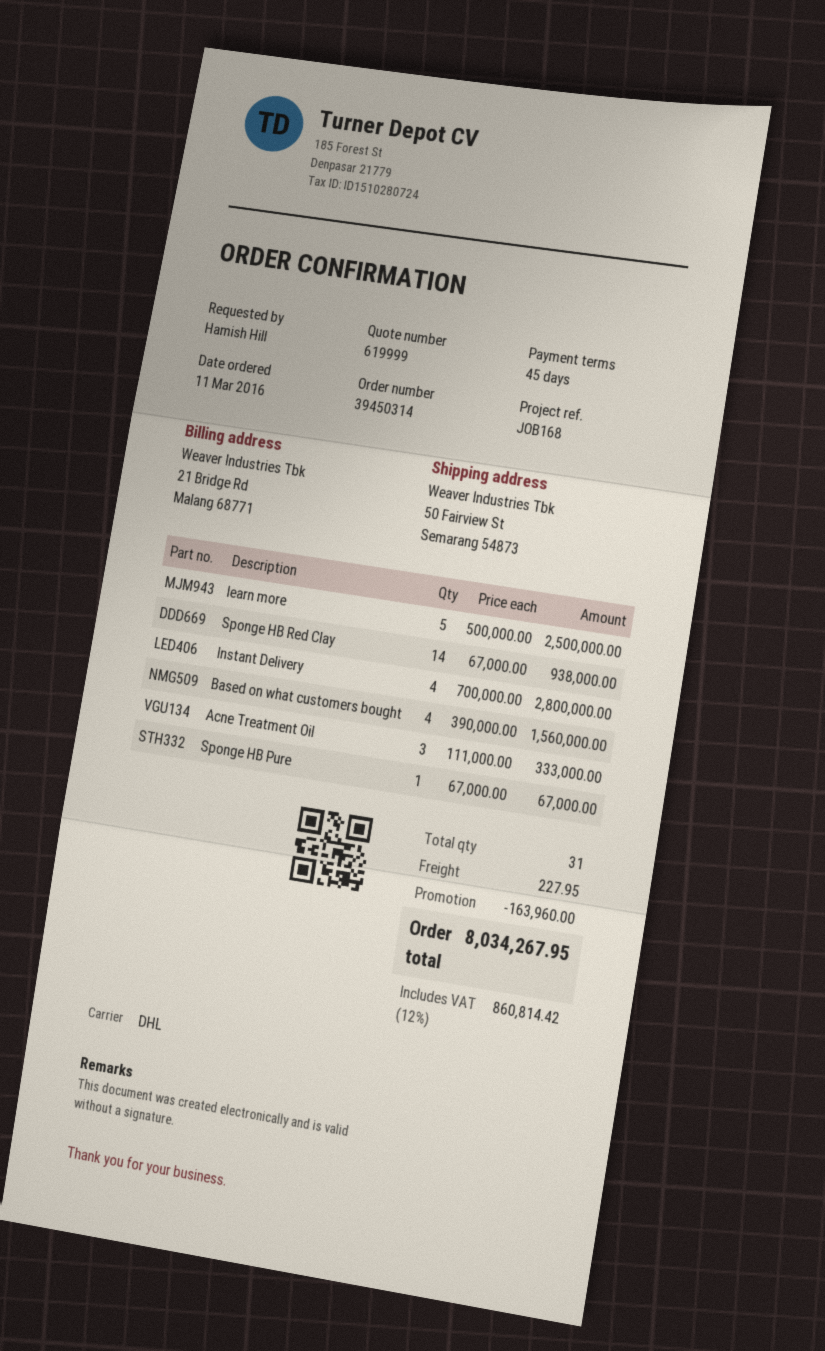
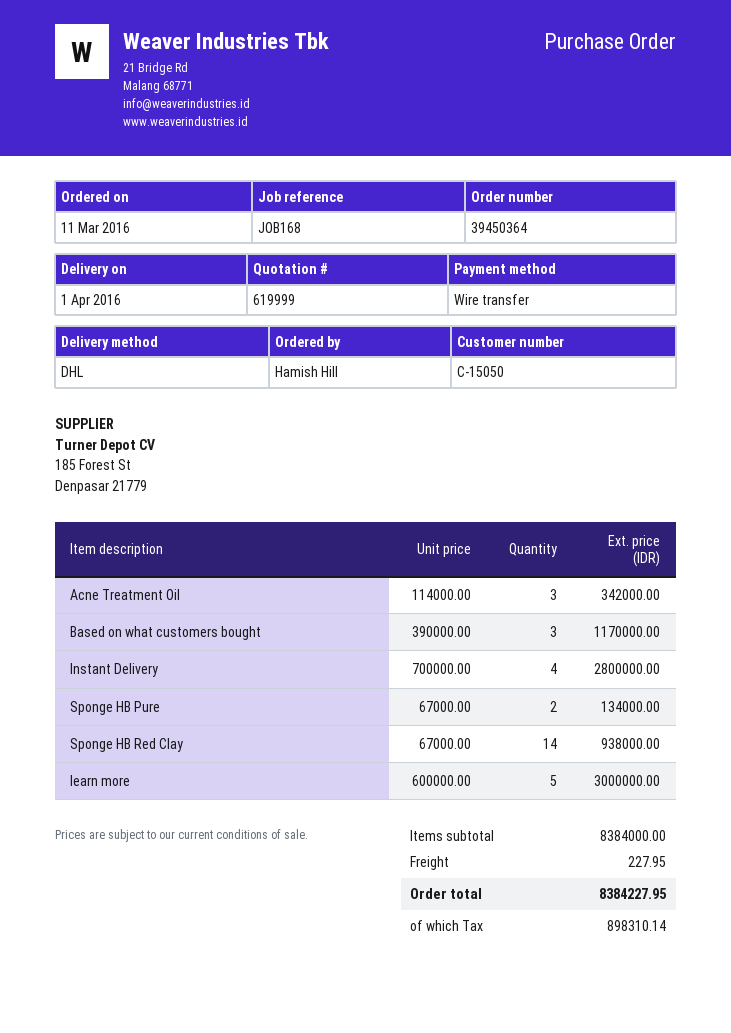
order number: 39450314 -> 39450364
learn more: 5 x 500000.00 = 2500000.00 -> 5 x 600000.00 = 3000000.00
Based on what customers bought: 4 x 390000.00 = 1560000.00 -> 3 x 390000.00 = 1170000.00
Acne Treatment Oil: 3 x 111000.00 = 333000.00 -> 3 x 114000.00 = 342000.00
Sponge HB Pure: 1 x 67000.00 = 67000.00 -> 2 x 67000.00 = 134000.00
discount: 163960.00 -> none
tax: 860814.42 -> 898310.14
total: 8034267.95 -> 8384227.95

